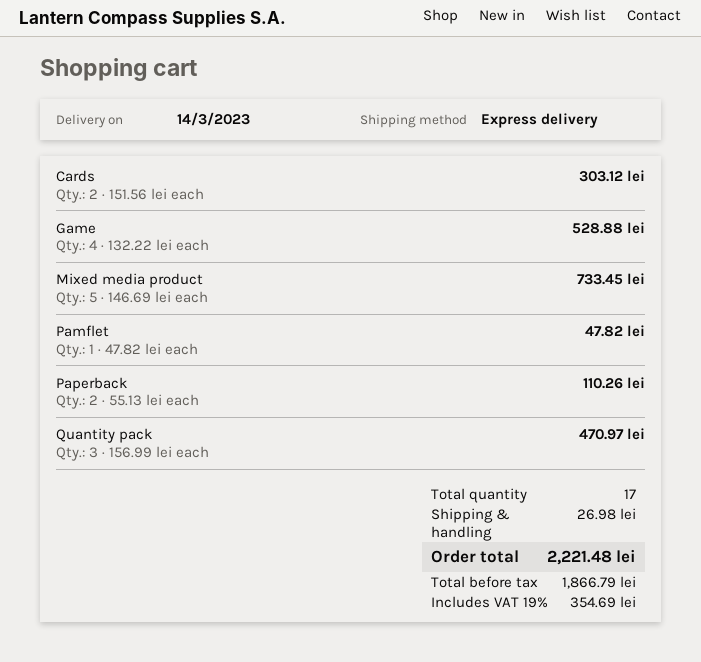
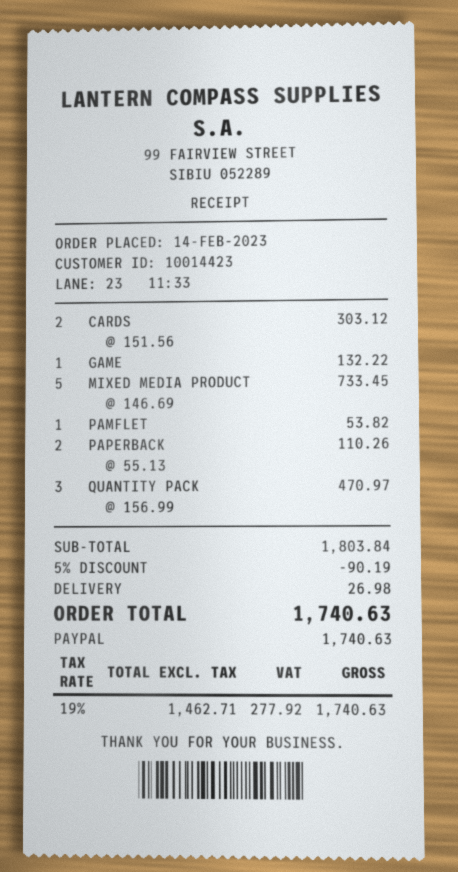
Game: 4 x 132.22 = 528.88 -> 1 x 132.22 = 132.22
Pamflet: 1 x 47.82 = 47.82 -> 1 x 53.82 = 53.82
discount: none -> 5% = 90.19
net: 1866.79 -> 1462.71
tax: 19% = 354.69 -> 19% = 277.92
total: 2221.48 -> 1740.63

